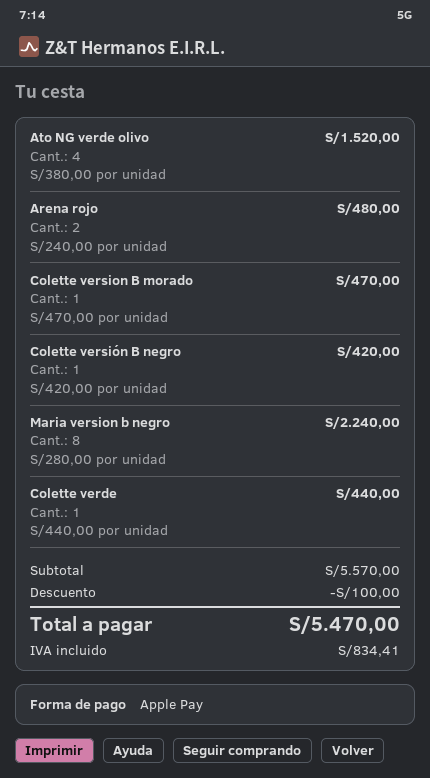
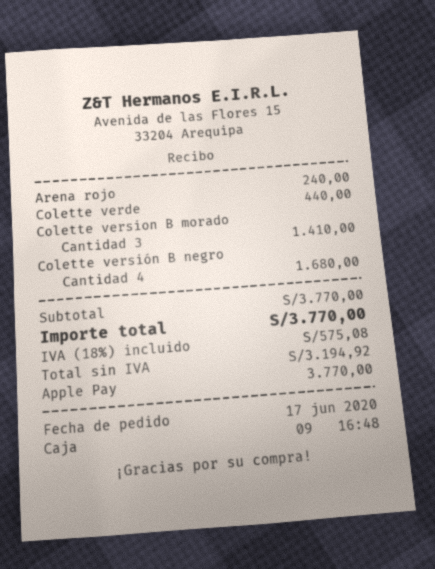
Ato NG verde olivo: 4 for 1520.00 -> none
Arena rojo: 2 for 480.00 -> 1 for 240.00
Colette version B morado: 1 for 470.00 -> 3 for 1410.00
Colette versión B negro: 1 for 420.00 -> 4 for 1680.00
Maria version b negro: 8 for 2240.00 -> none
subtotal: 5570.00 -> 3770.00
discount: 100.00 -> none
tax: 834.41 -> 575.08
total: 5470.00 -> 3770.00

